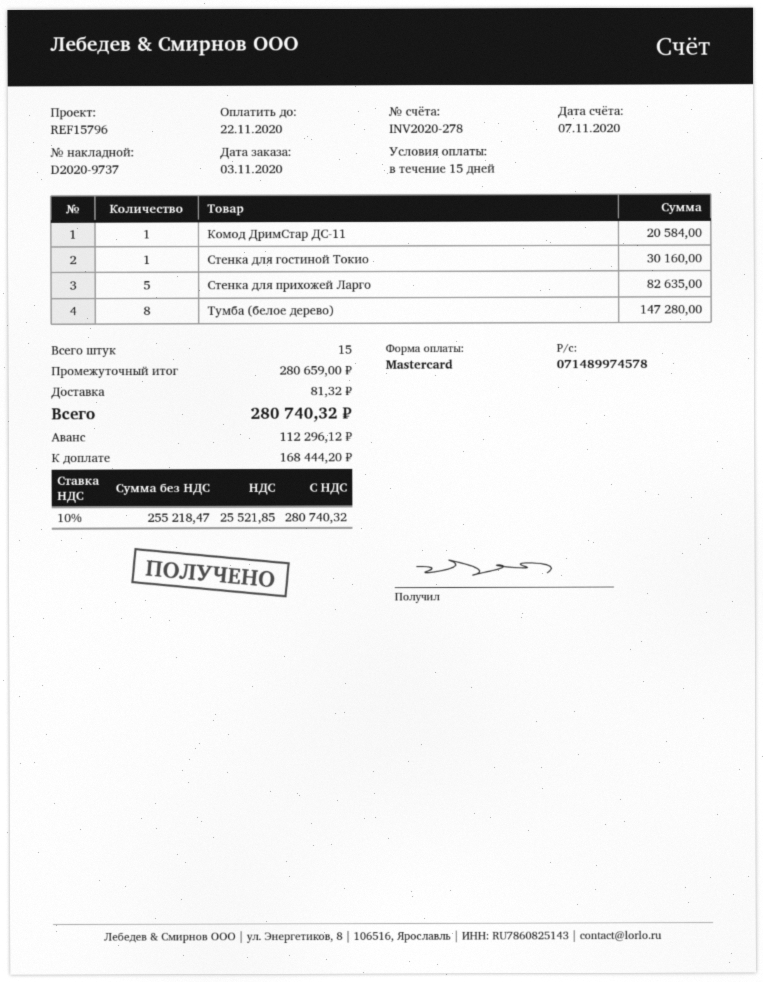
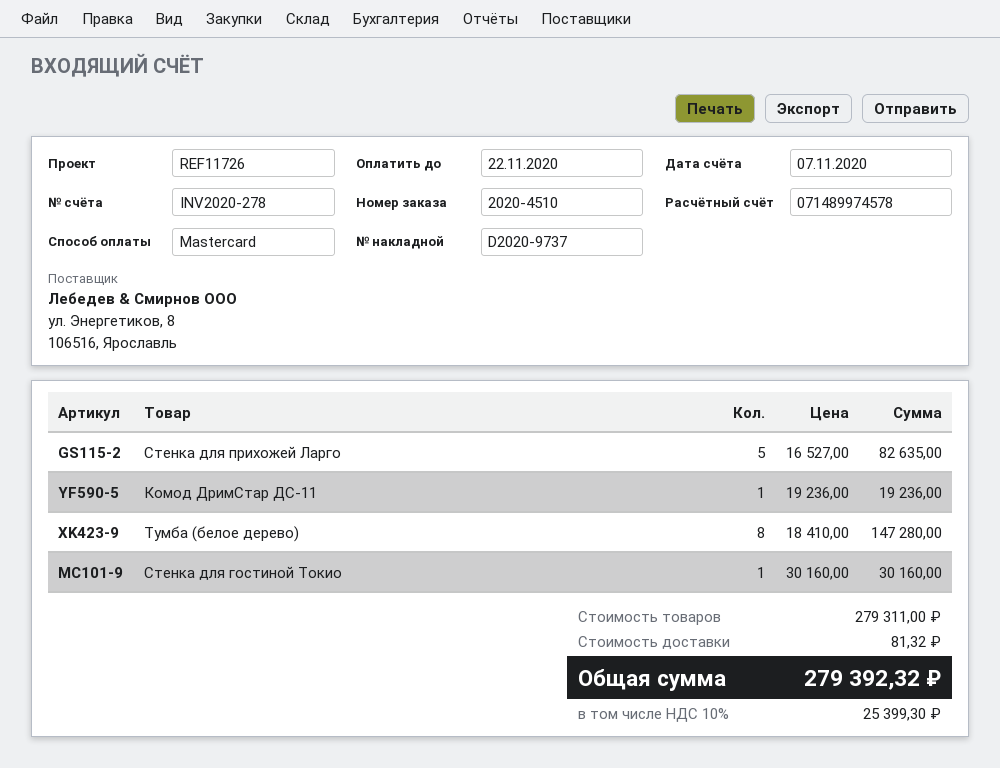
reference: REF15796 -> REF11726
Комод ДримСтар ДС-11: 1 for 20584.00 -> 1 for 19236.00
subtotal: 280659.00 -> 279311.00
tax: 10% = 25521.85 -> 10% = 25399.30
total: 280740.32 -> 279392.32

